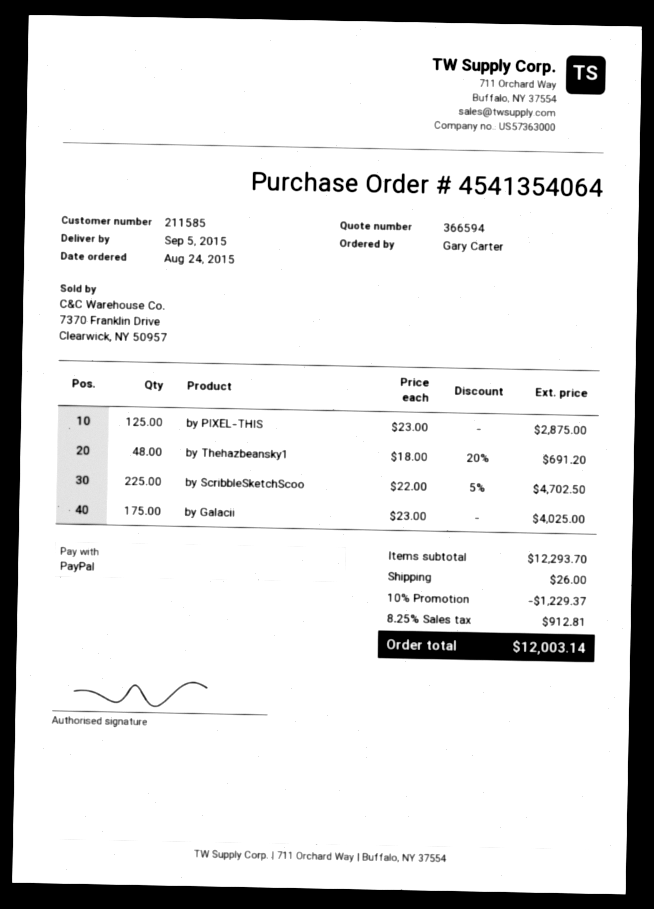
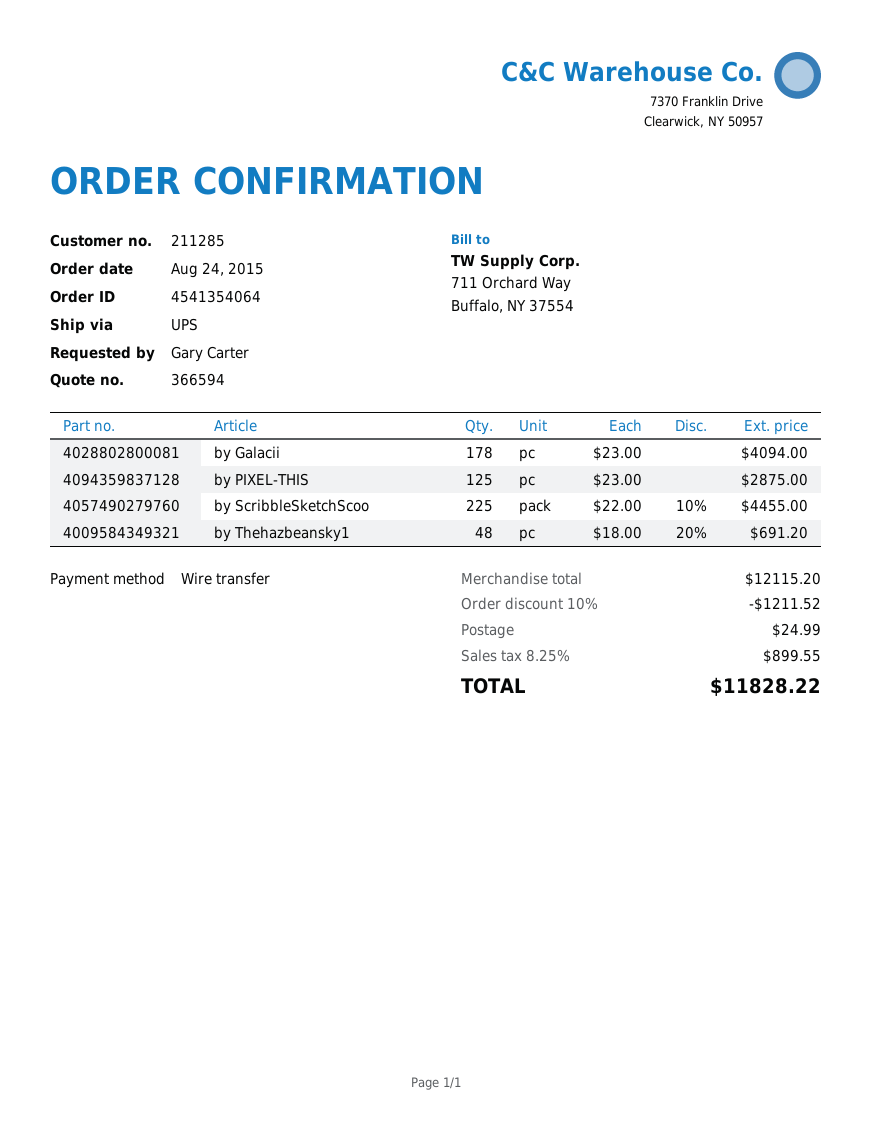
customer number: 211585 -> 211285
payment method: PayPal -> bank transfer
by ScribbleSketchScoo: 225 x 22.00 - 5% = 4702.50 -> 225 x 22.00 - 10% = 4455.00
by Galacii: 175 x 23.00 = 4025.00 -> 178 x 23.00 = 4094.00
subtotal: 12293.70 -> 12115.20
discount: 10% = 1229.37 -> 10% = 1211.52
shipping: 26.00 -> 24.99
tax: 8.25% = 912.81 -> 8.25% = 899.55
total: 12003.14 -> 11828.22

